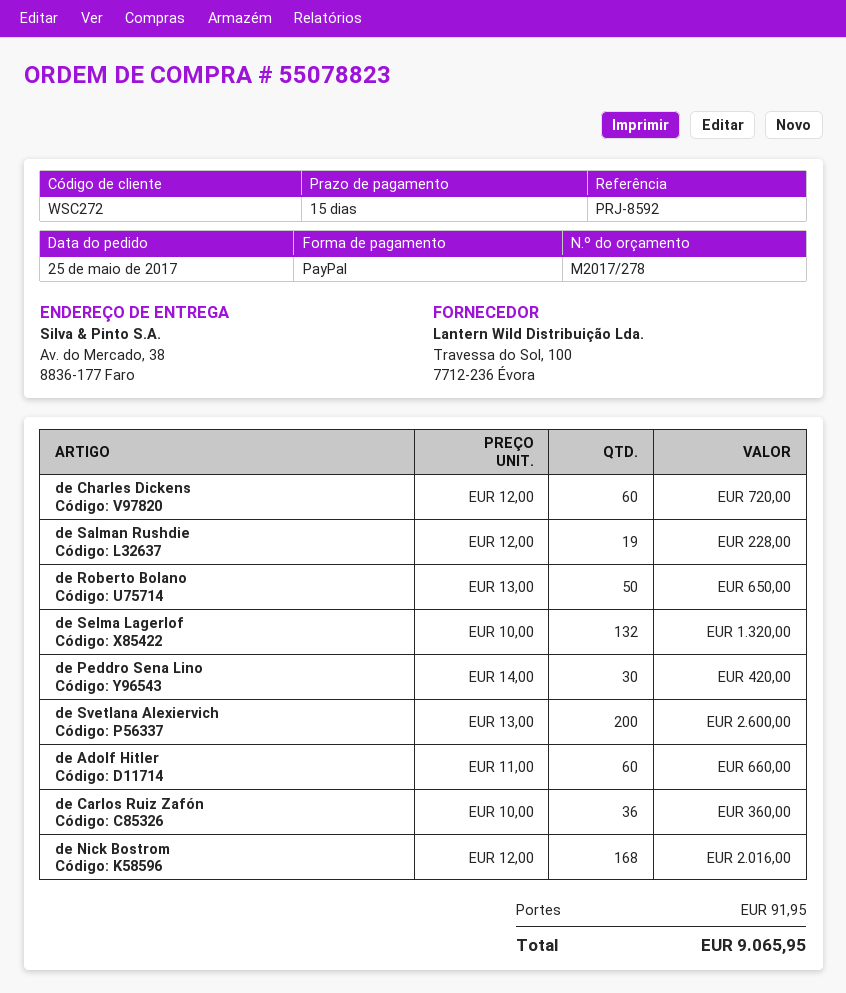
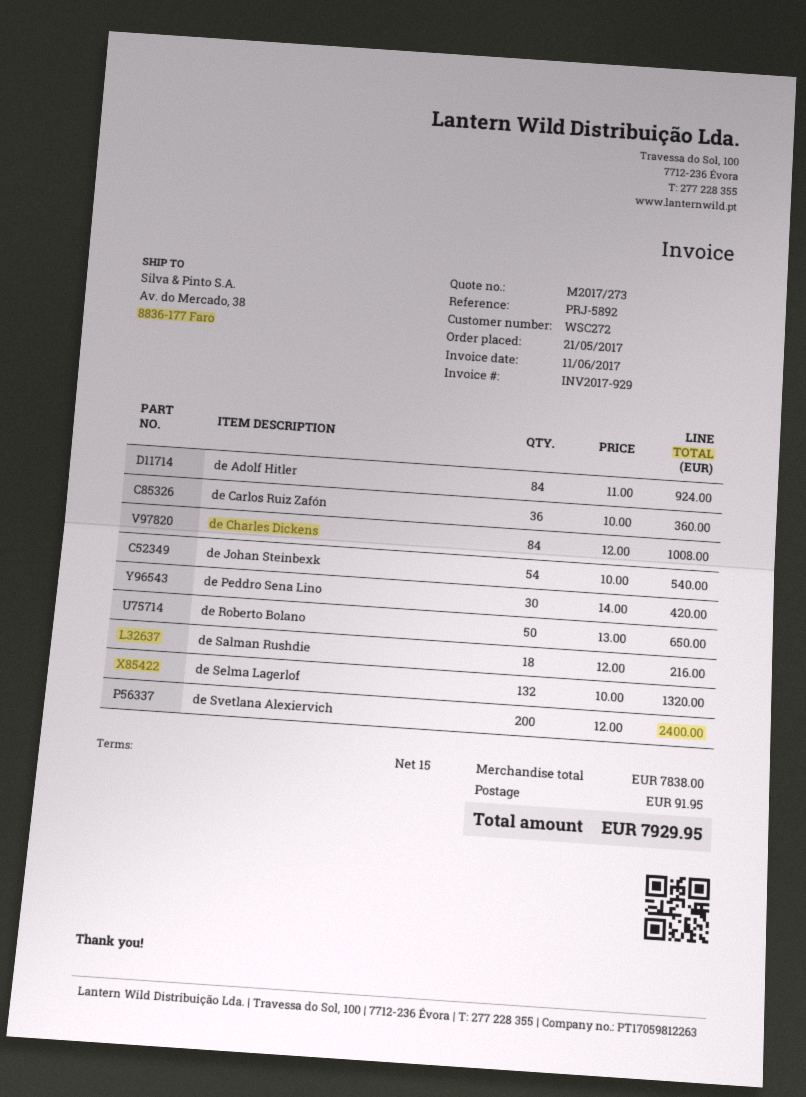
quote number: M2017/278 -> M2017/273
order date: 2017-05-25 -> 2017-05-21
reference: PRJ-8592 -> PRJ-5892
de Charles Dickens: 60 x 12.00 = 720.00 -> 84 x 12.00 = 1008.00
de Salman Rushdie: 19 x 12.00 = 228.00 -> 18 x 12.00 = 216.00
de Svetlana Alexiervich: 200 x 13.00 = 2600.00 -> 200 x 12.00 = 2400.00
de Adolf Hitler: 60 x 11.00 = 660.00 -> 84 x 11.00 = 924.00
de Nick Bostrom: 168 x 12.00 = 2016.00 -> none
de Johan Steinbexk: none -> 54 x 10.00 = 540.00
total: 9065.95 -> 7929.95

